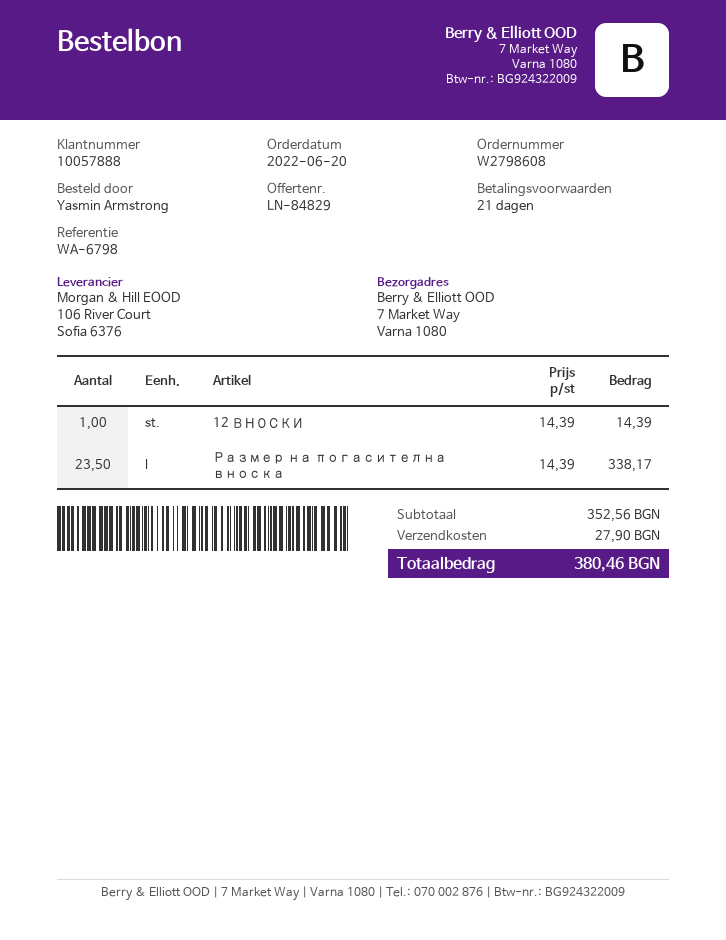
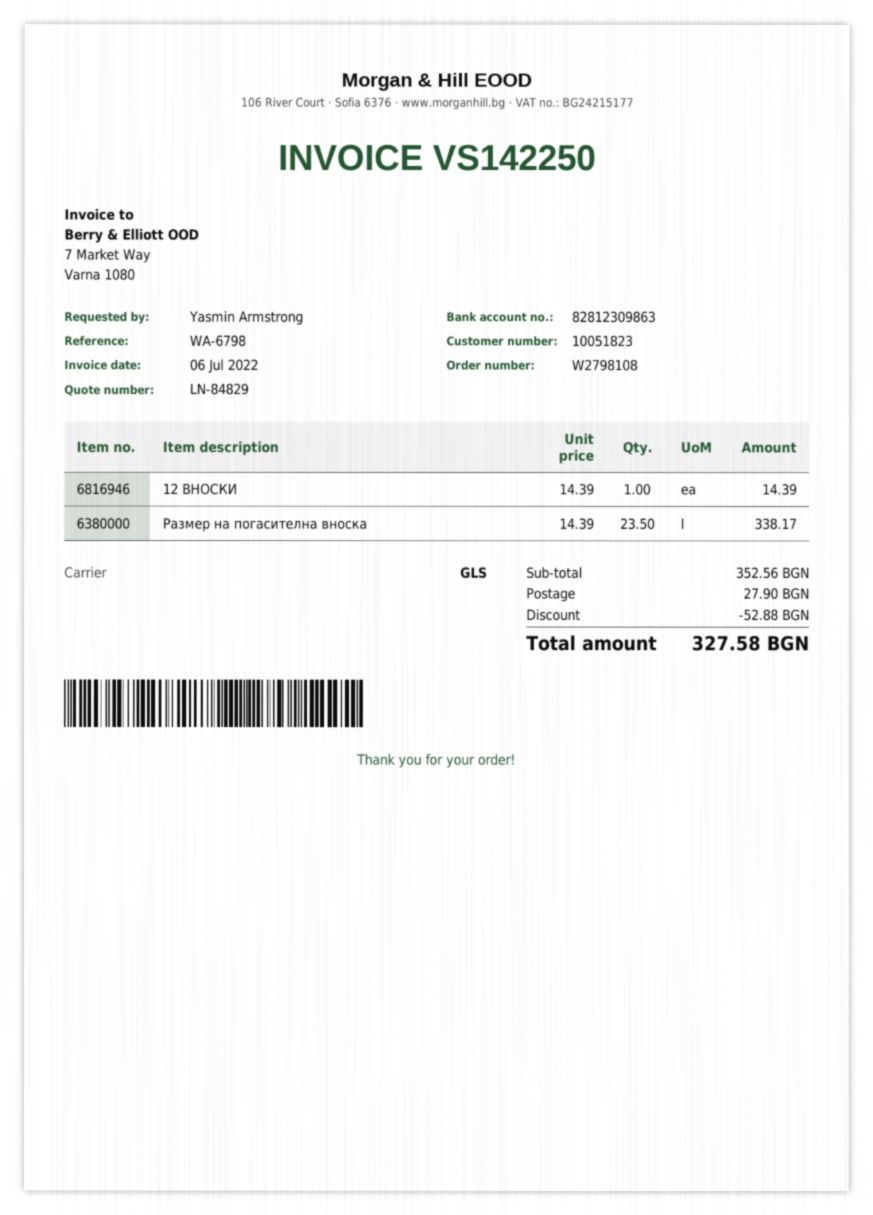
order number: W2798608 -> W2798108
customer number: 10057888 -> 10051823
discount: none -> 52.88
total: 380.46 -> 327.58

